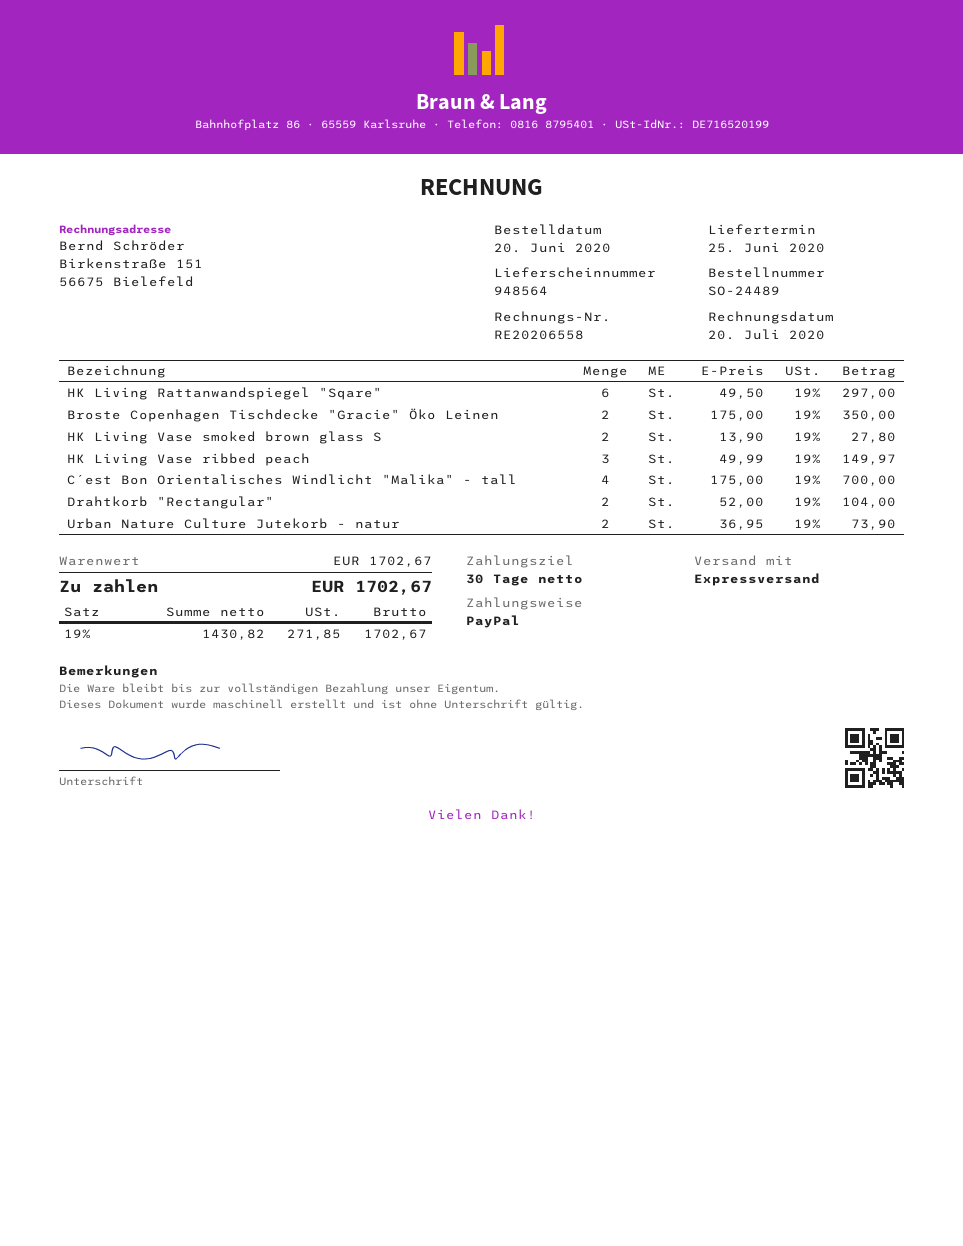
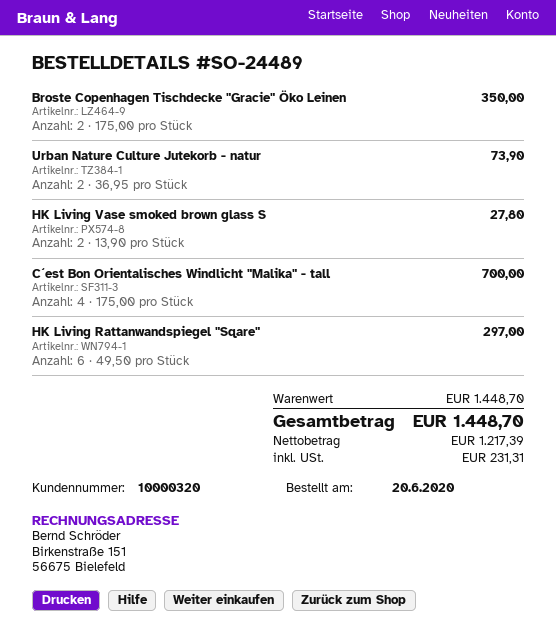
HK Living Vase ribbed peach: 3 x 49.99 = 149.97 -> none
Drahtkorb "Rectangular": 2 x 52.00 = 104.00 -> none
subtotal: 1702.67 -> 1448.70
net: 1430.82 -> 1217.39
tax: 271.85 -> 231.31
total: 1702.67 -> 1448.70

